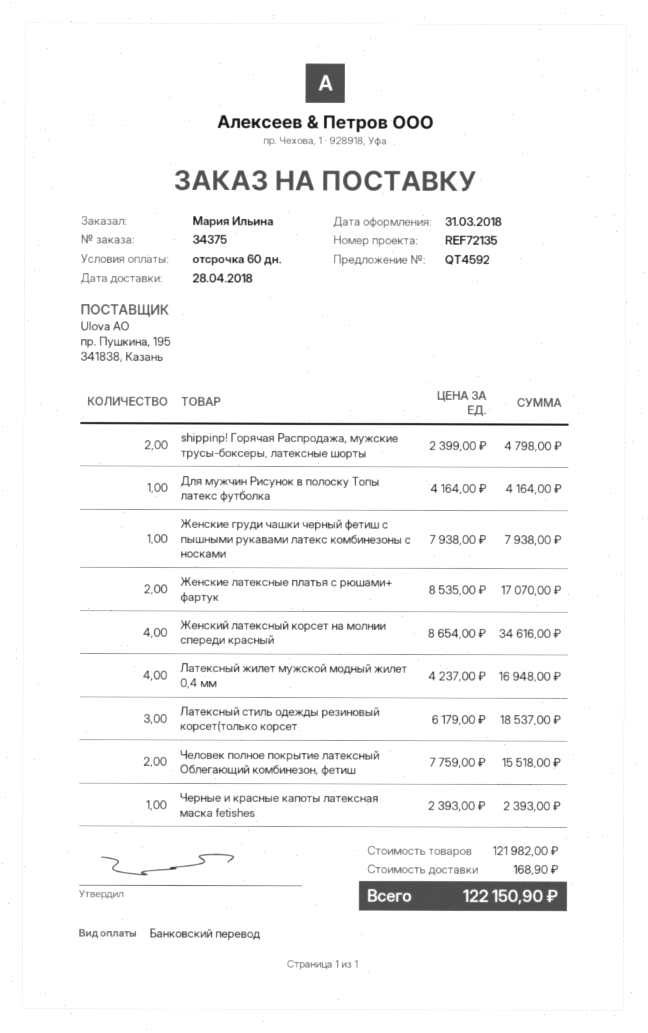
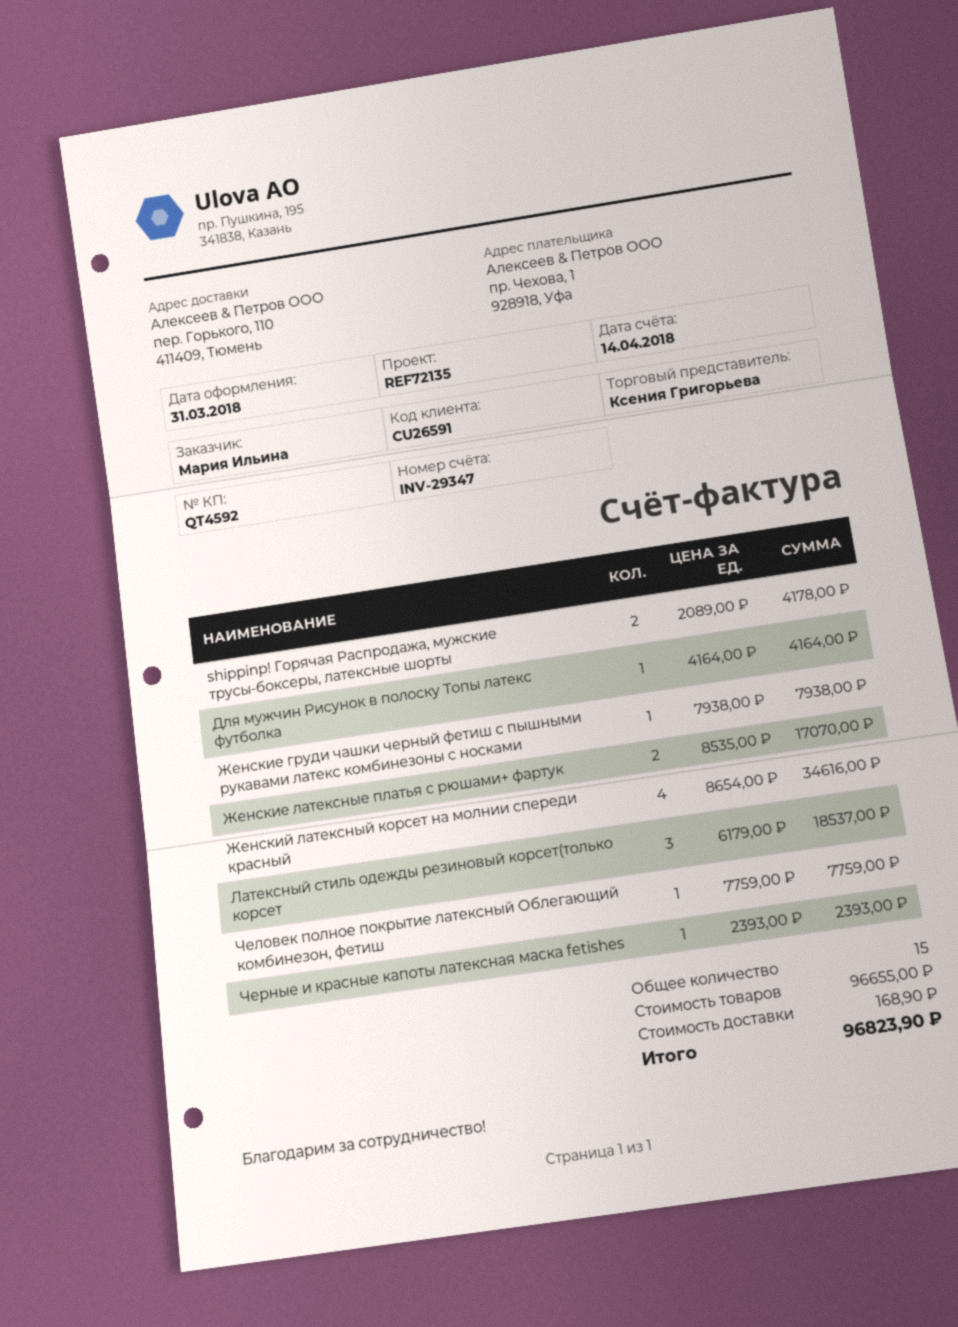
shippinp! Горячая Распродажа, мужские трусы-боксеры, латексные шорты: 2 x 2399.00 = 4798.00 -> 2 x 2089.00 = 4178.00
Латексный жилет мужской модный жилет 0,4 мм: 4 x 4237.00 = 16948.00 -> none
Человек полное покрытие латексный Облегающий комбинезон, фетиш: 2 x 7759.00 = 15518.00 -> 1 x 7759.00 = 7759.00
subtotal: 121982.00 -> 96655.00
total: 122150.90 -> 96823.90

